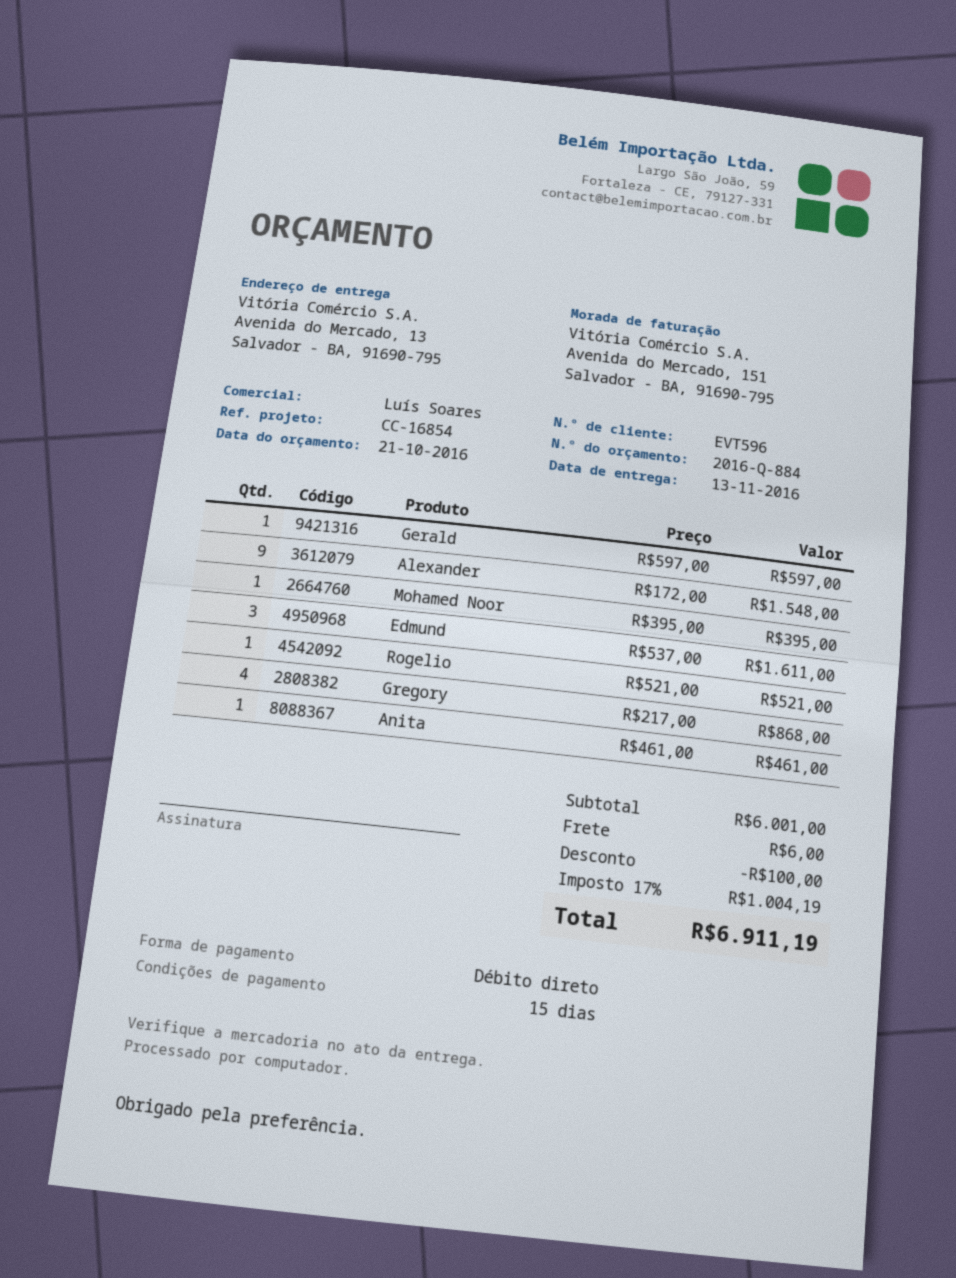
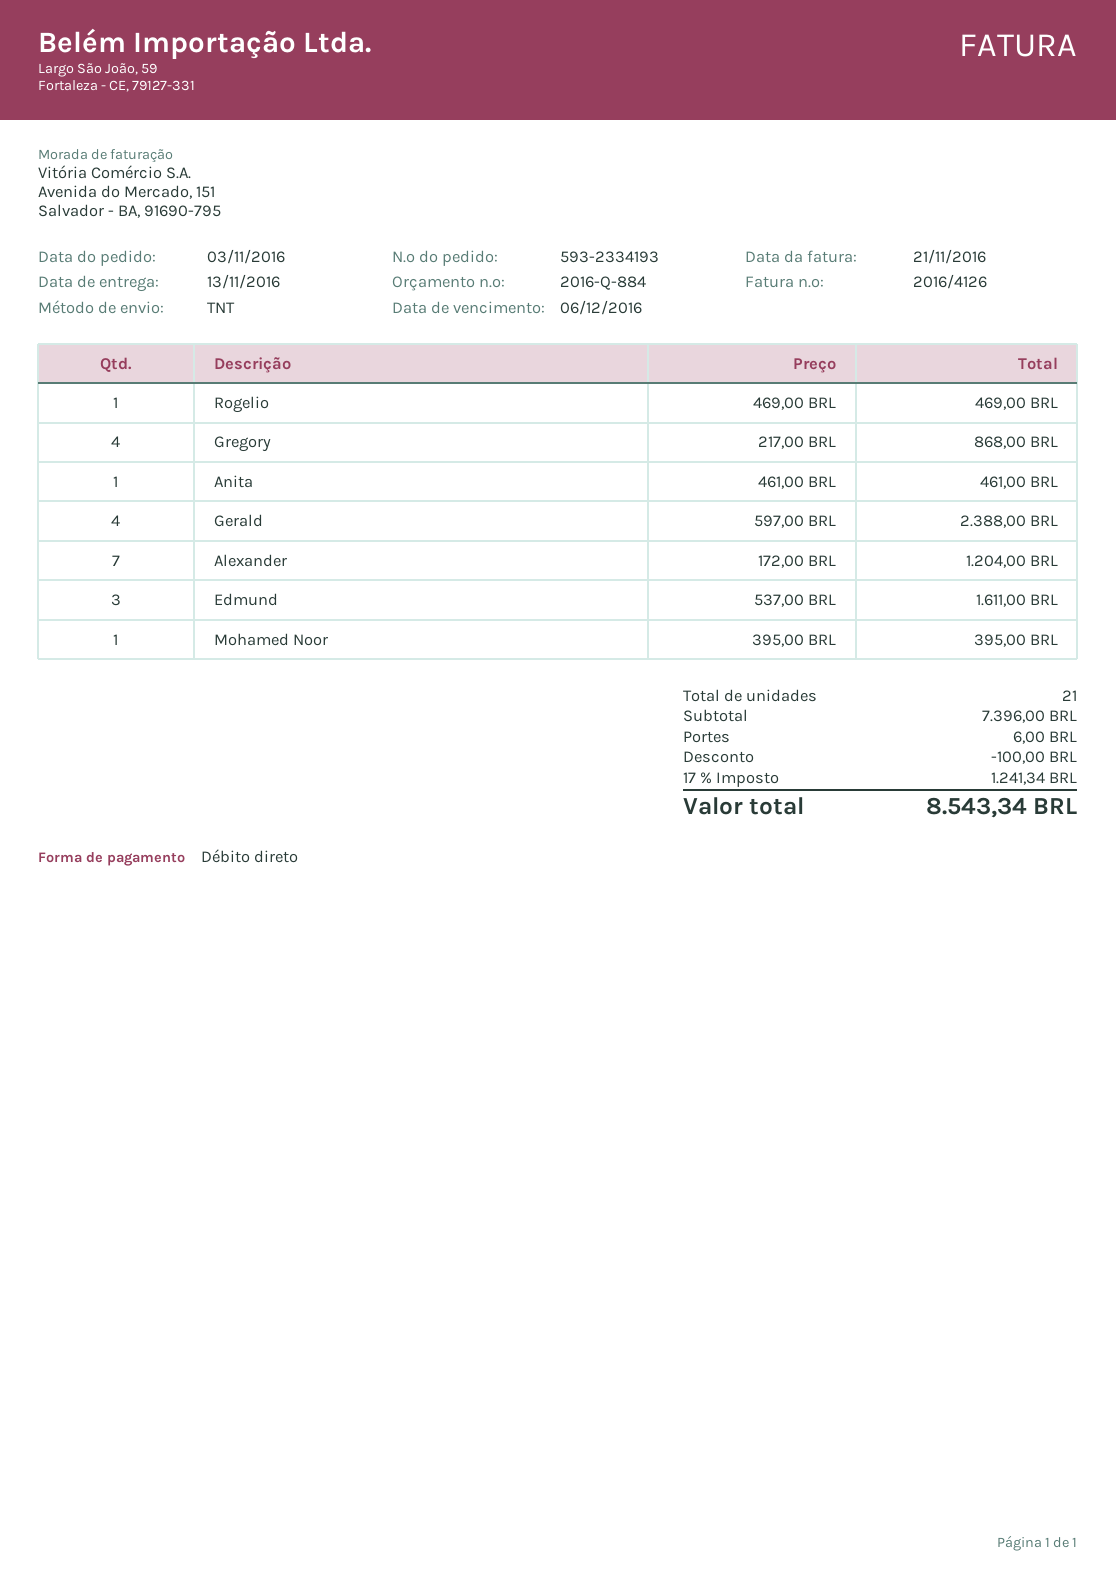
Gerald: 1 x 597.00 = 597.00 -> 4 x 597.00 = 2388.00
Alexander: 9 x 172.00 = 1548.00 -> 7 x 172.00 = 1204.00
Rogelio: 1 x 521.00 = 521.00 -> 1 x 469.00 = 469.00
subtotal: 6001.00 -> 7396.00
tax: 17% = 1004.19 -> 17% = 1241.34
total: 6911.19 -> 8543.34

